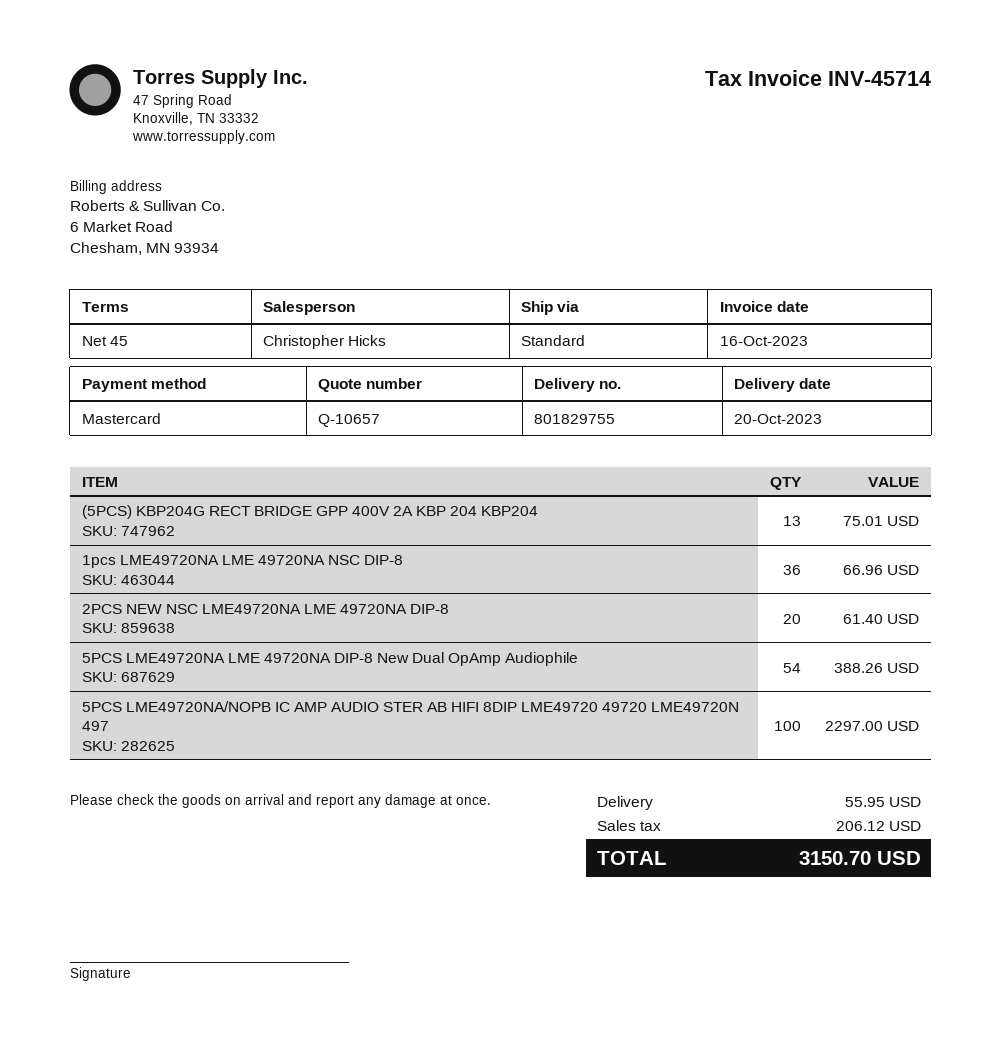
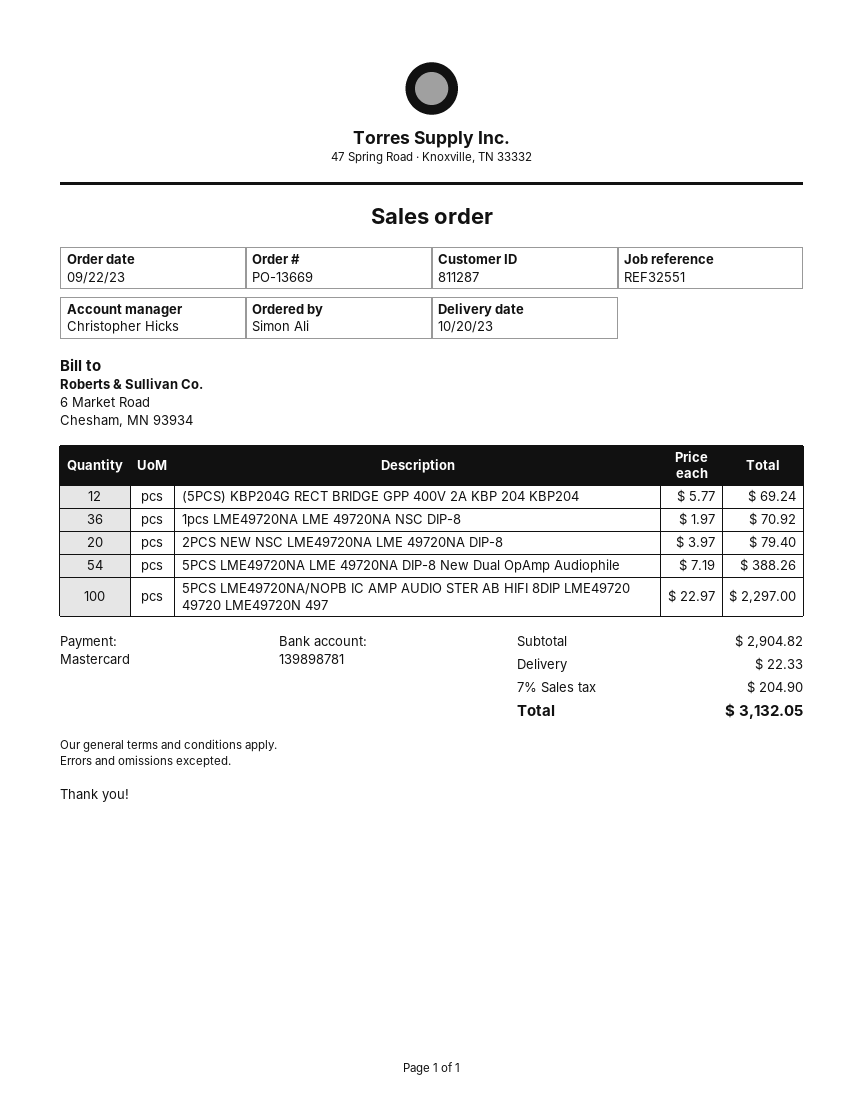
(5PCS) KBP204G RECT BRIDGE GPP 400V 2A KBP 204 KBP204: 13 for 75.01 -> 12 for 69.24
1pcs LME49720NA LME 49720NA NSC DIP-8: 36 for 66.96 -> 36 for 70.92
2PCS NEW NSC LME49720NA LME 49720NA DIP-8: 20 for 61.40 -> 20 for 79.40
shipping: 55.95 -> 22.33
tax: 206.12 -> 204.90
total: 3150.70 -> 3132.05

